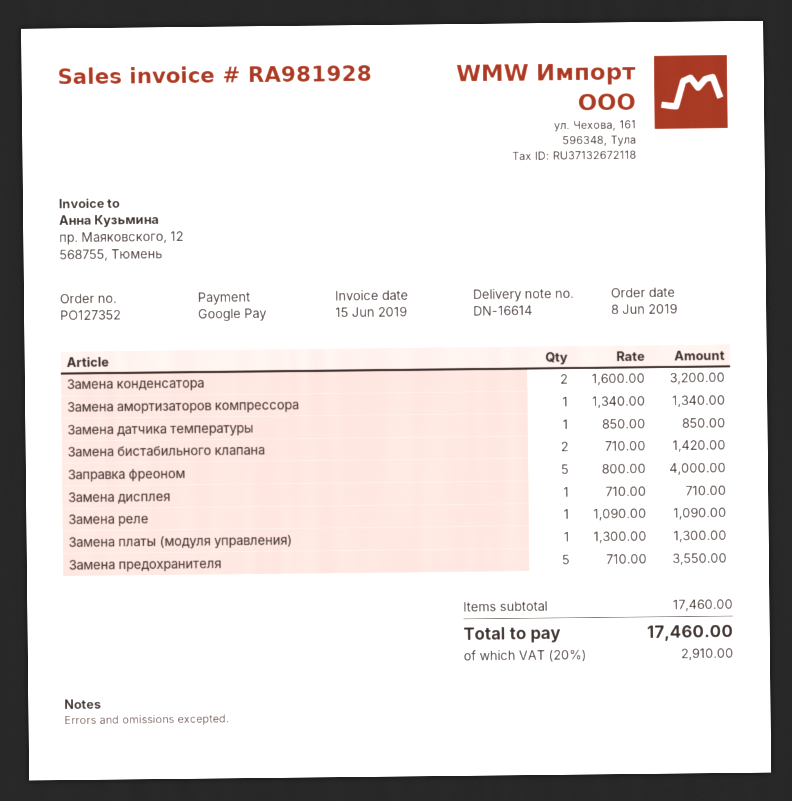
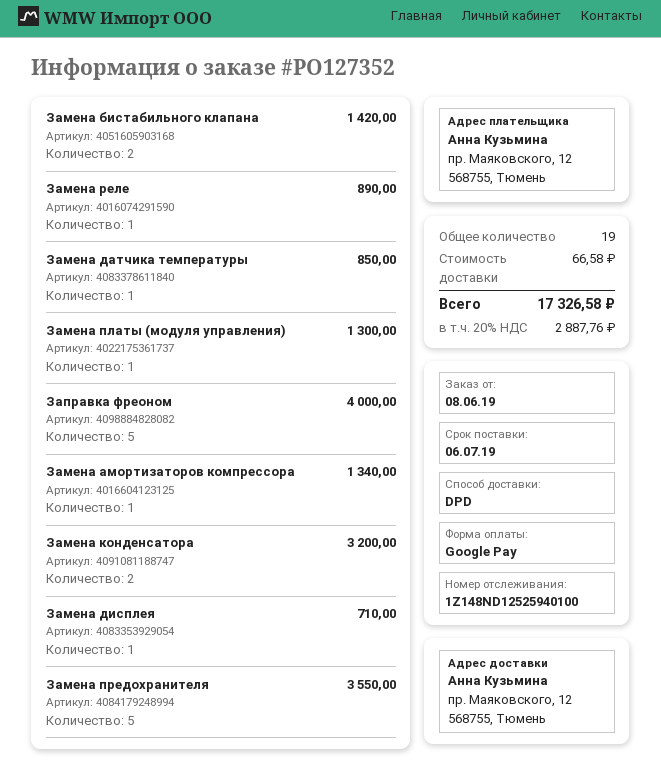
Замена реле: 1 for 1090.00 -> 1 for 890.00
shipping: none -> 66.58
tax: 20% = 2910.00 -> 20% = 2887.76
total: 17460.00 -> 17326.58

